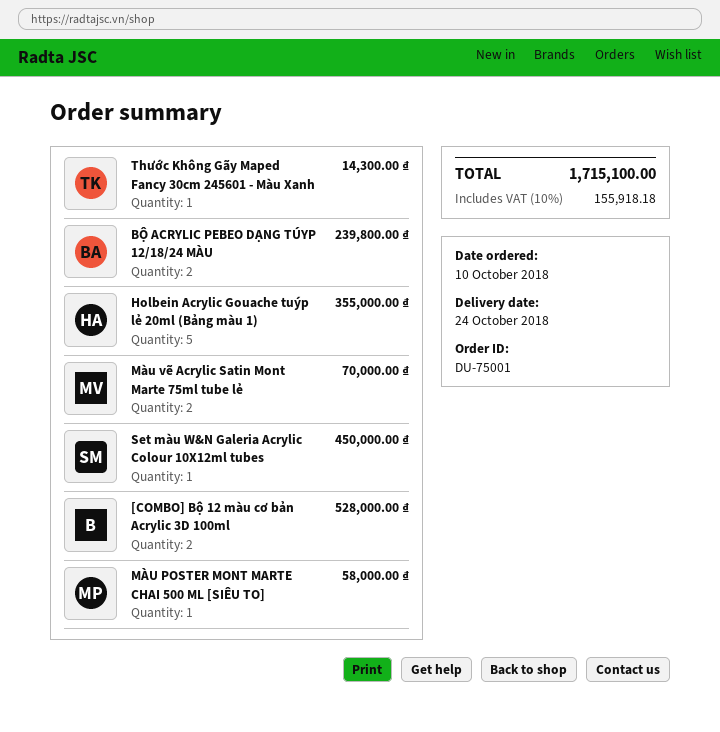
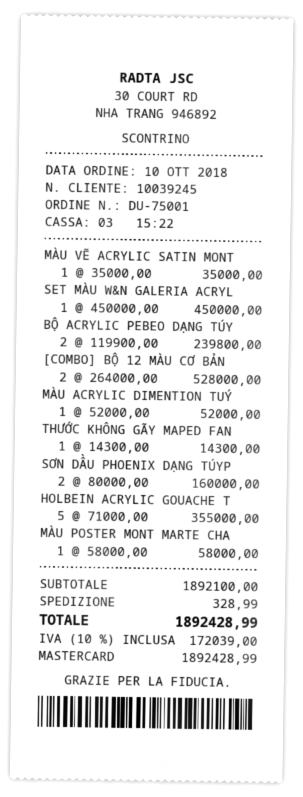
Màu vẽ Acrylic Satin Mont Marte 75ml tube lẻ: 2 for 70000.00 -> 1 for 35000.00
MÀU ACRYLIC DIMENTION TUÝ: none -> 1 for 52000.00
SƠN DẦU PHOENIX DẠNG TÚYP: none -> 2 for 160000.00
shipping: none -> 328.99
tax: 10% = 155918.18 -> 10% = 172039.00
total: 1715100.00 -> 1892428.99

